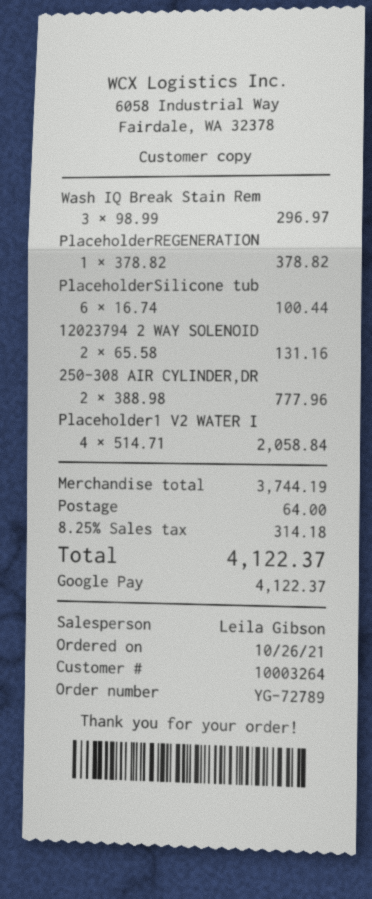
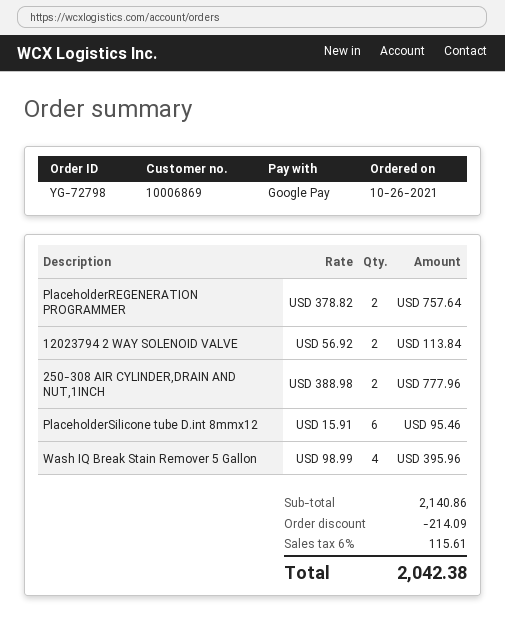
order number: YG-72789 -> YG-72798
customer number: 10003264 -> 10006869
Wash IQ Break Stain Rem: 3 x 98.99 = 296.97 -> 4 x 98.99 = 395.96
PlaceholderREGENERATION: 1 x 378.82 = 378.82 -> 2 x 378.82 = 757.64
PlaceholderSilicone tub: 6 x 16.74 = 100.44 -> 6 x 15.91 = 95.46
12023794 2 WAY SOLENOID: 2 x 65.58 = 131.16 -> 2 x 56.92 = 113.84
Placeholder1 V2 WATER I: 4 x 514.71 = 2058.84 -> none
subtotal: 3744.19 -> 2140.86
discount: none -> 214.09
shipping: 64.00 -> none
tax: 8.25% = 314.18 -> 6% = 115.61
total: 4122.37 -> 2042.38

